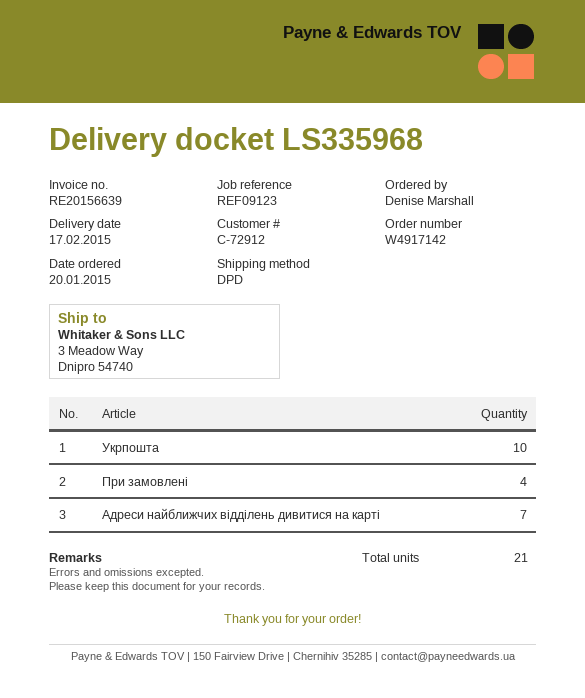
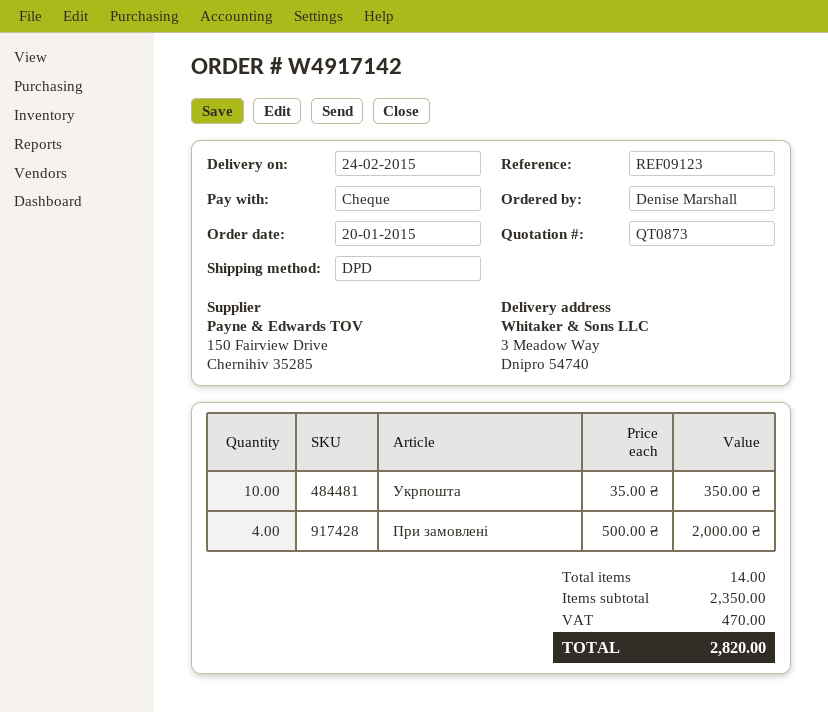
delivery date: 2015-02-17 -> 2015-02-24
Адреси найближчих відділень дивитися на карті: 7 -> none
total quantity: 21 -> 14

